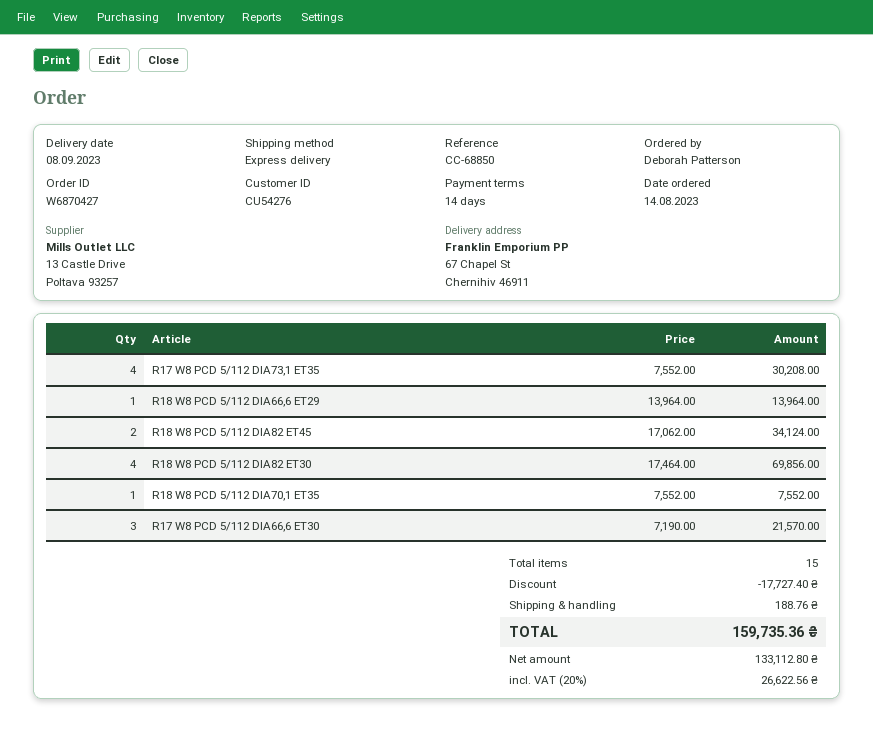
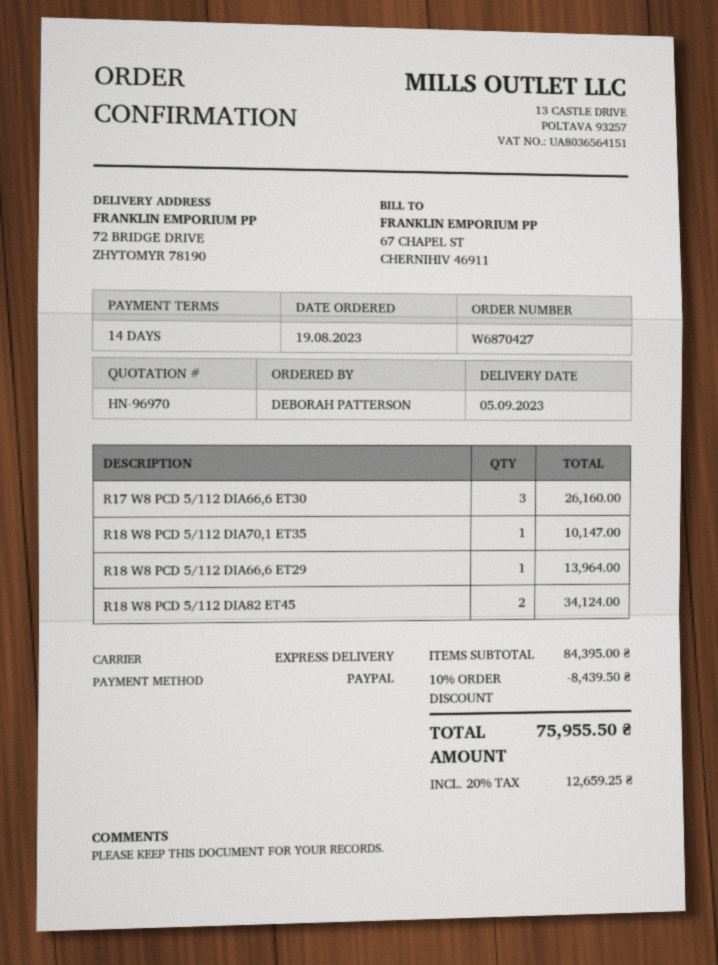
order date: 2023-08-14 -> 2023-08-19
delivery date: 2023-09-08 -> 2023-09-05
ship to: 67 Chapel St, Chernihiv 46911 -> 72 BRIDGE DRIVE, ZHYTOMYR 78190
R17 W8 PCD 5/112 DIA73,1 ET35: 4 for 30208.00 -> none
R18 W8 PCD 5/112 DIA82 ET30: 4 for 69856.00 -> none
R18 W8 PCD 5/112 DIA70,1 ET35: 1 for 7552.00 -> 1 for 10147.00
R17 W8 PCD 5/112 DIA66,6 ET30: 3 for 21570.00 -> 3 for 26160.00
discount: 17727.40 -> 8439.50
shipping: 188.76 -> none
tax: 20% = 26622.56 -> 20% = 12659.25
total: 159735.36 -> 75955.50

